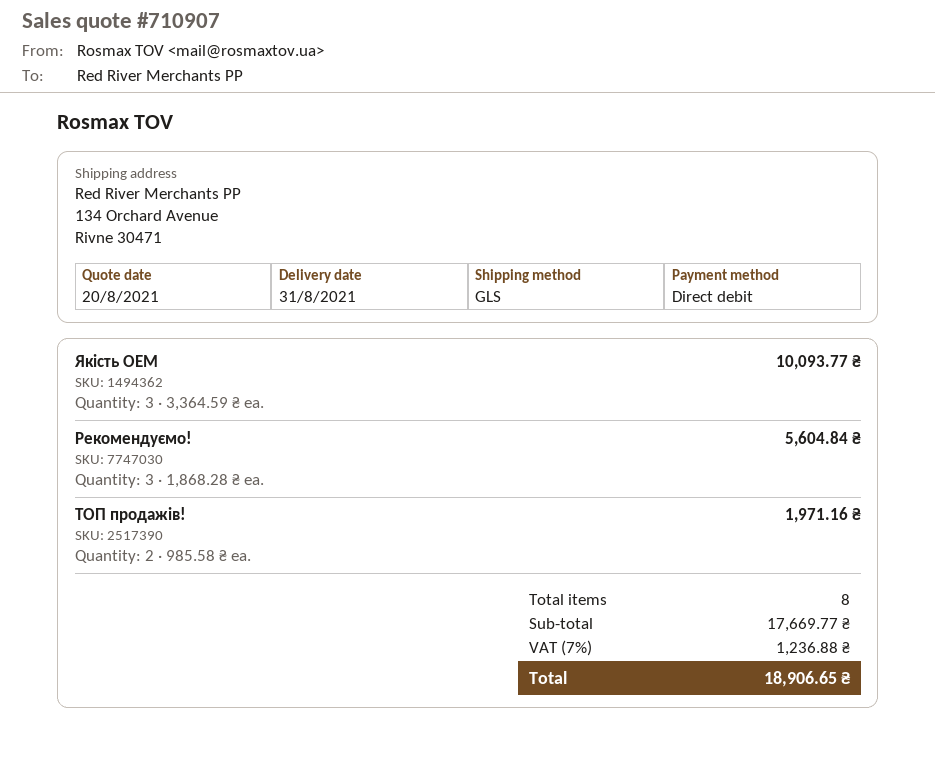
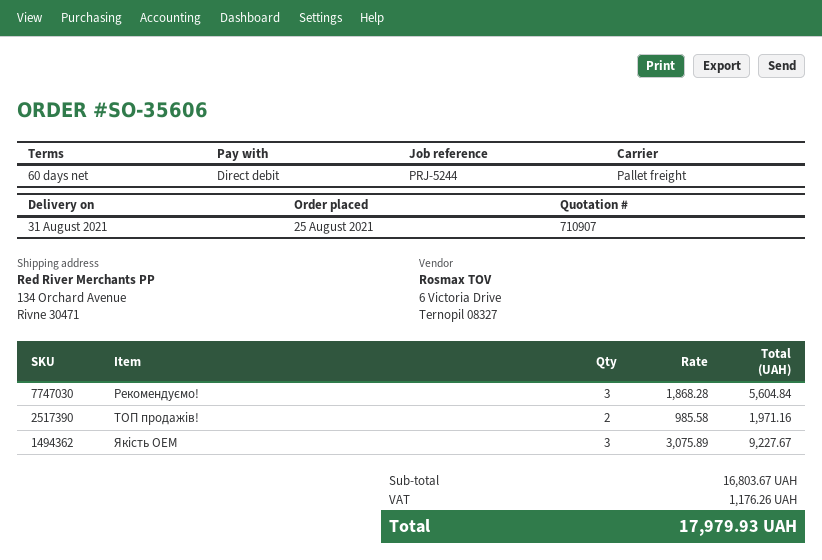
shipping method: GLS -> pallet freight
Якість OEM: 3 x 3364.59 = 10093.77 -> 3 x 3075.89 = 9227.67
subtotal: 17669.77 -> 16803.67
tax: 1236.88 -> 1176.26
total: 18906.65 -> 17979.93

